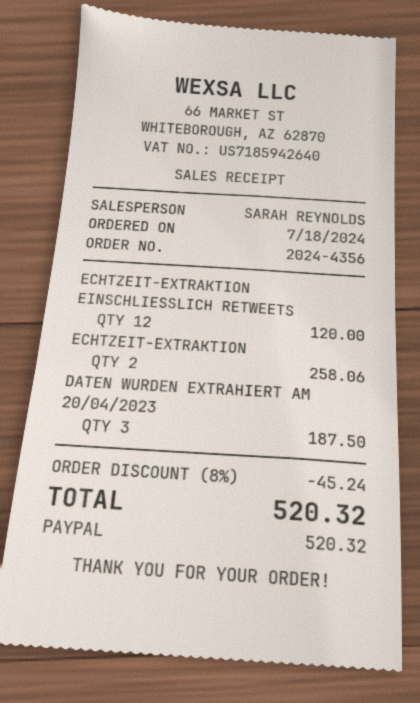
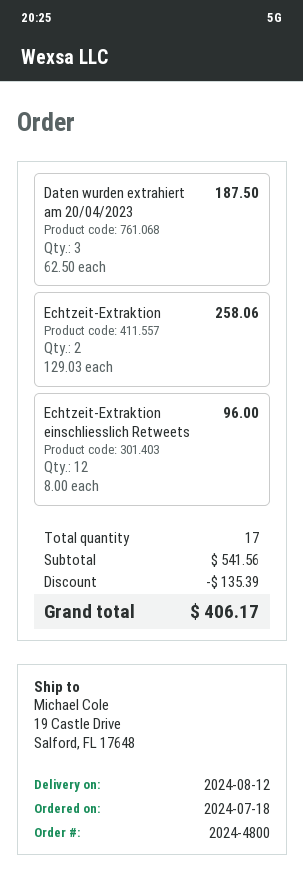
order number: 2024-4356 -> 2024-4800
ECHTZEIT-EXTRAKTION EINSCHLIESSLICH RETWEETS: 12 for 120.00 -> 12 for 96.00
discount: 45.24 -> 135.39
total: 520.32 -> 406.17

